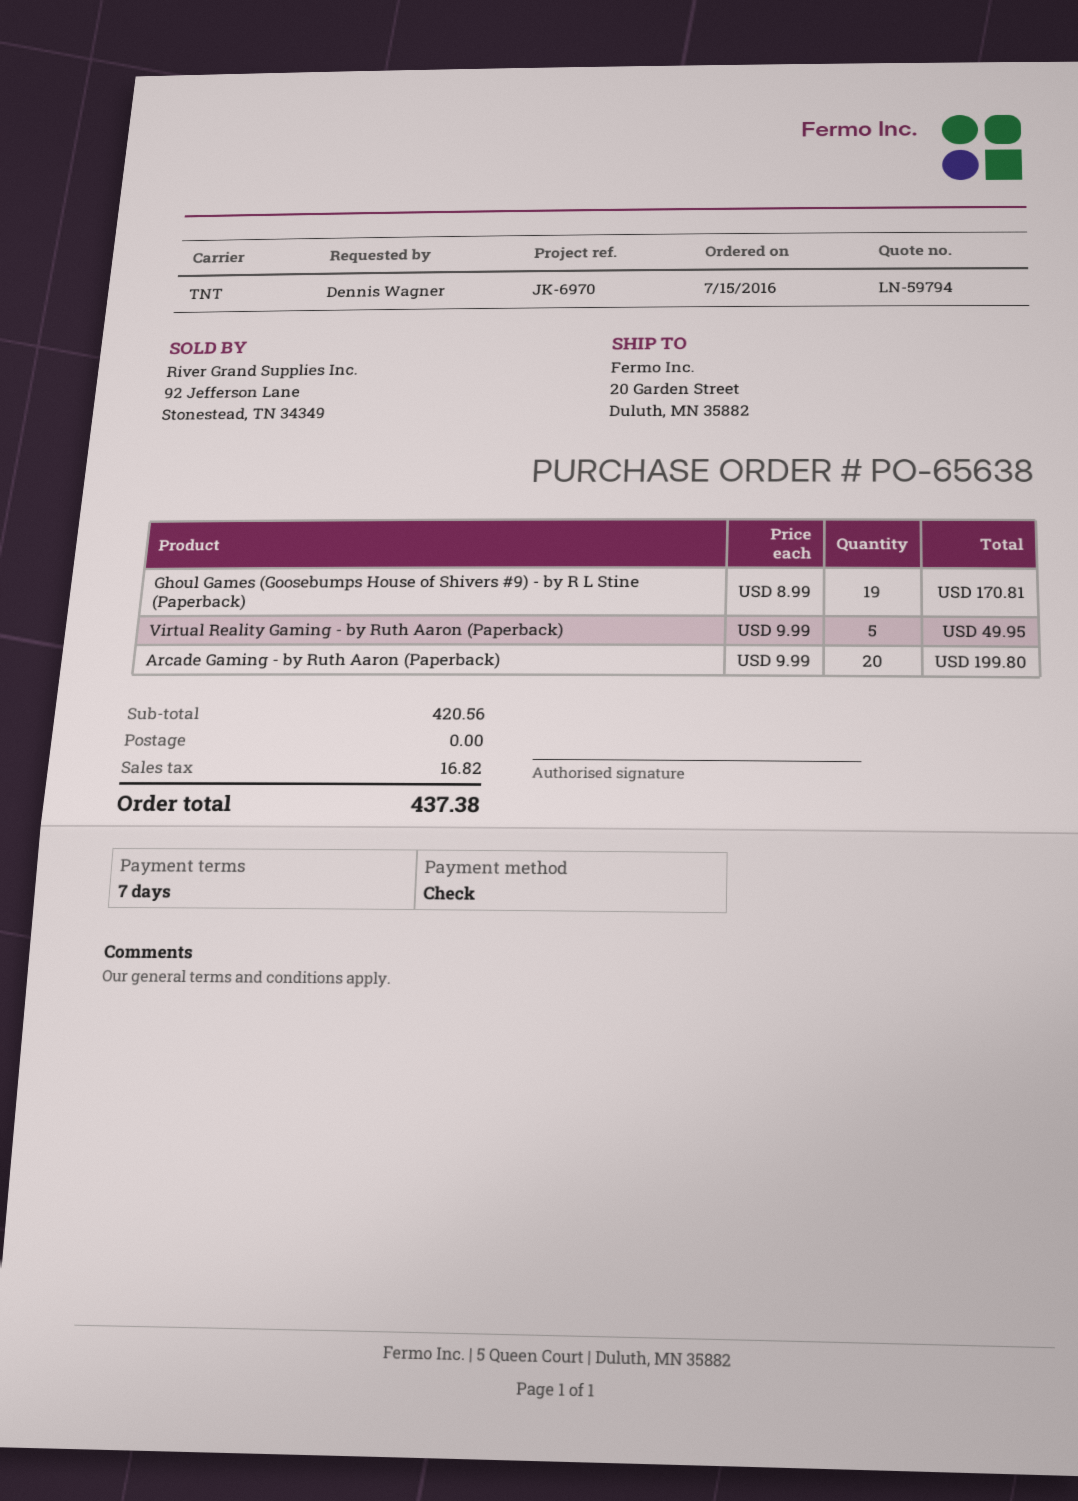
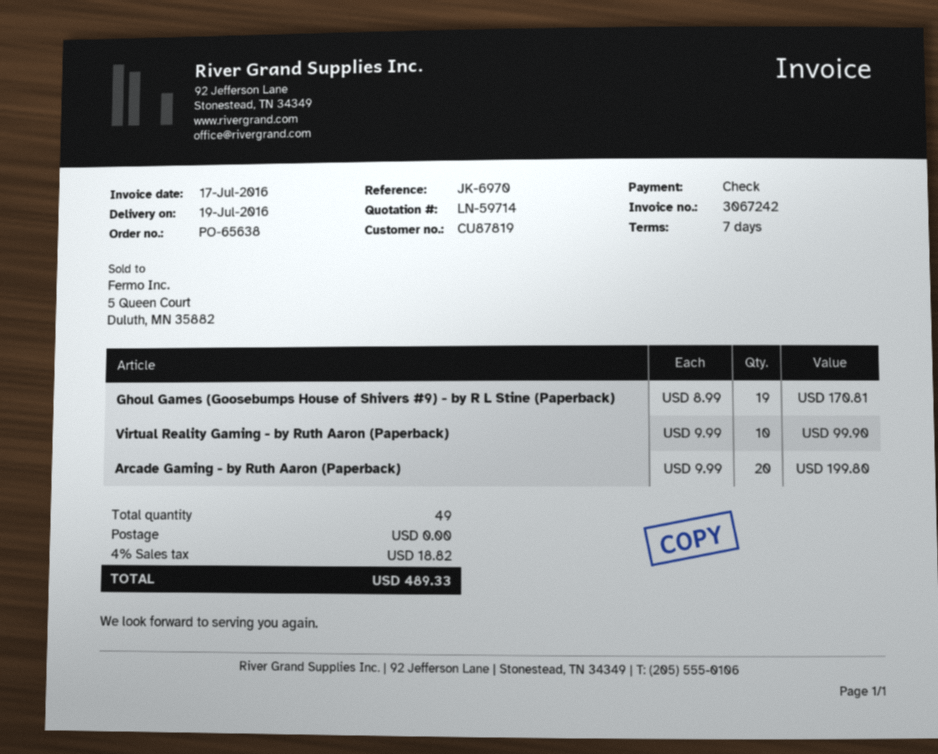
quote number: LN-59794 -> LN-59714
Virtual Reality Gaming - by Ruth Aaron (Paperback): 5 x 9.99 = 49.95 -> 10 x 9.99 = 99.90
tax: 16.82 -> 18.82
total: 437.38 -> 489.33

